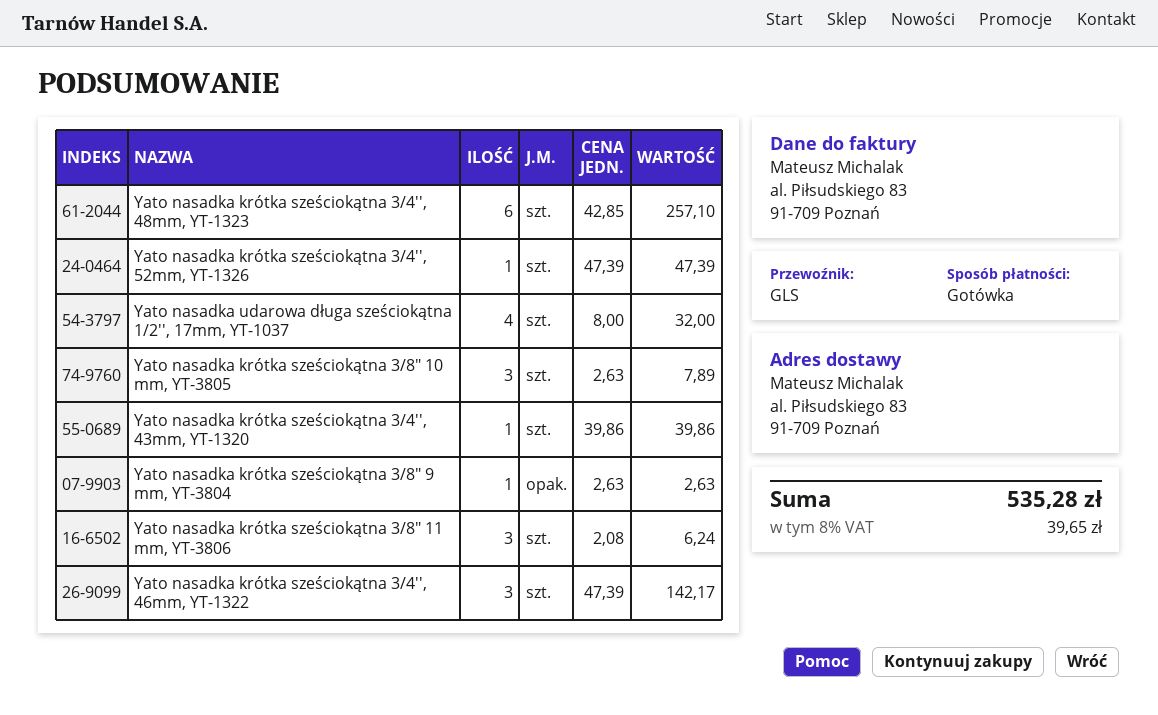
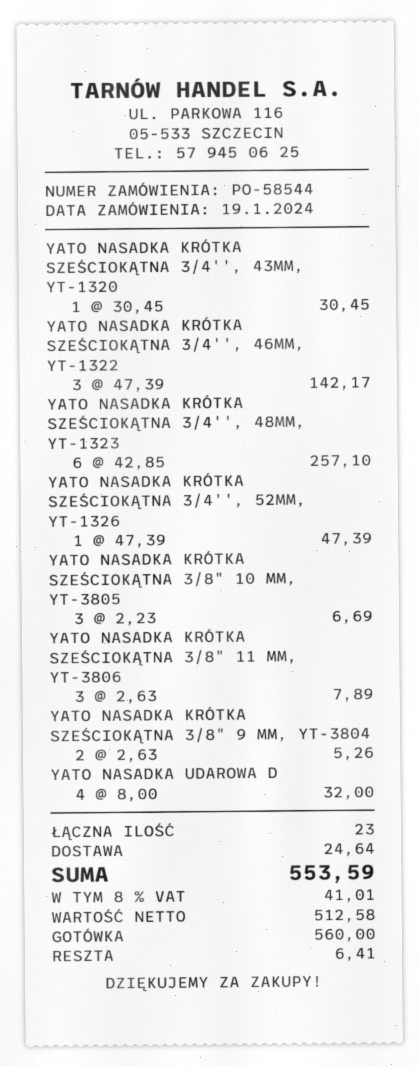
Yato nasadka krótka sześciokątna 3/8" 10 mm, YT-3805: 3 x 2.63 = 7.89 -> 3 x 2.23 = 6.69
Yato nasadka krótka sześciokątna 3/4'', 43mm, YT-1320: 1 x 39.86 = 39.86 -> 1 x 30.45 = 30.45
Yato nasadka krótka sześciokątna 3/8" 9 mm, YT-3804: 1 x 2.63 = 2.63 -> 2 x 2.63 = 5.26
Yato nasadka krótka sześciokątna 3/8" 11 mm, YT-3806: 3 x 2.08 = 6.24 -> 3 x 2.63 = 7.89
shipping: none -> 24.64
tax: 8% = 39.65 -> 8% = 41.01
total: 535.28 -> 553.59

